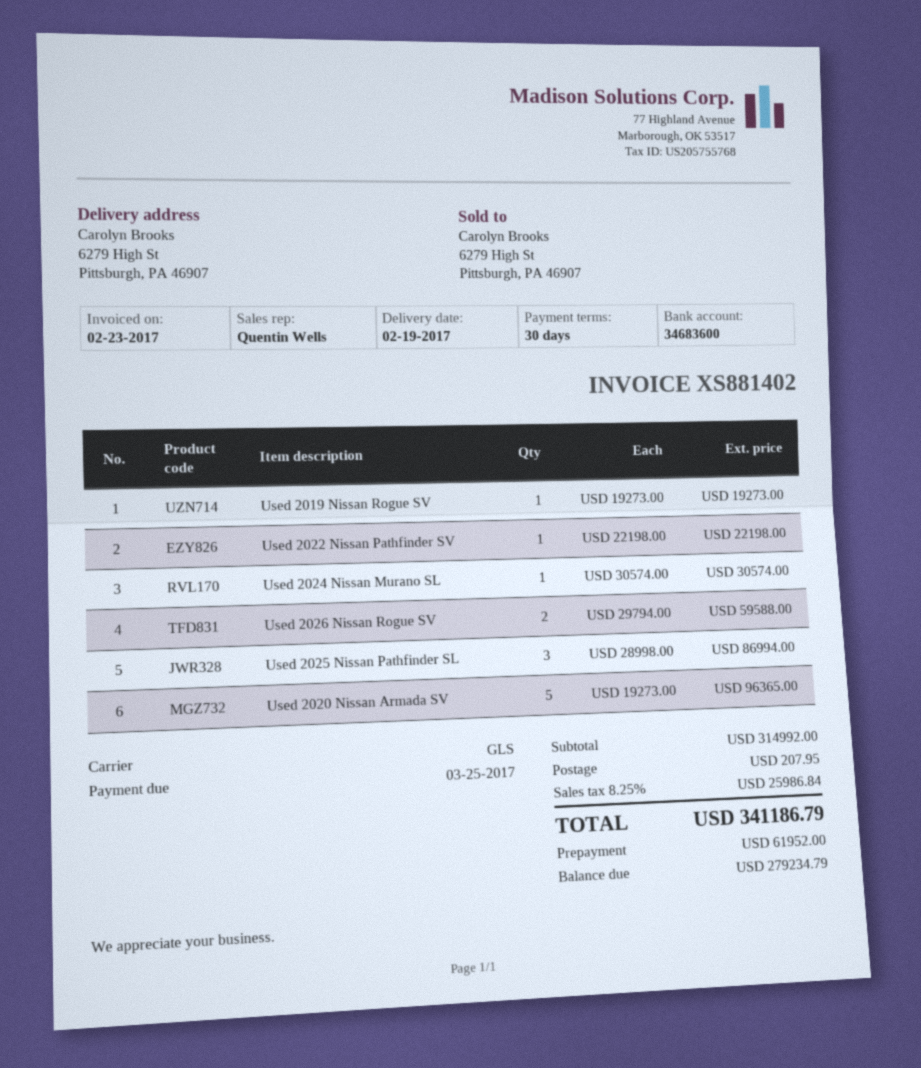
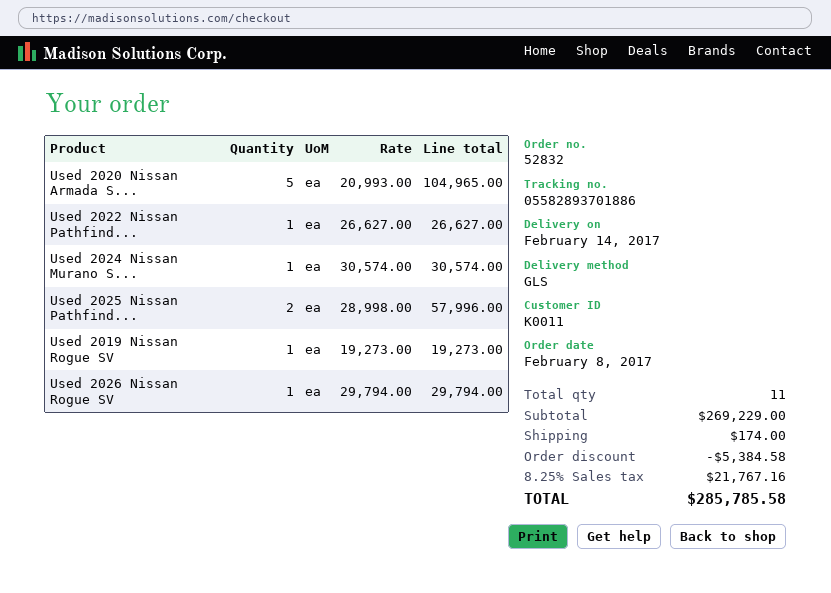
delivery date: 2017-02-19 -> 2017-02-14
Used 2022 Nissan Pathfinder SV: 1 x 22198.00 = 22198.00 -> 1 x 26627.00 = 26627.00
Used 2026 Nissan Rogue SV: 2 x 29794.00 = 59588.00 -> 1 x 29794.00 = 29794.00
Used 2025 Nissan Pathfinder SL: 3 x 28998.00 = 86994.00 -> 2 x 28998.00 = 57996.00
Used 2020 Nissan Armada SV: 5 x 19273.00 = 96365.00 -> 5 x 20993.00 = 104965.00
subtotal: 314992.00 -> 269229.00
discount: none -> 5384.58
shipping: 207.95 -> 174.00
tax: 8.25% = 25986.84 -> 8.25% = 21767.16
total: 341186.79 -> 285785.58

